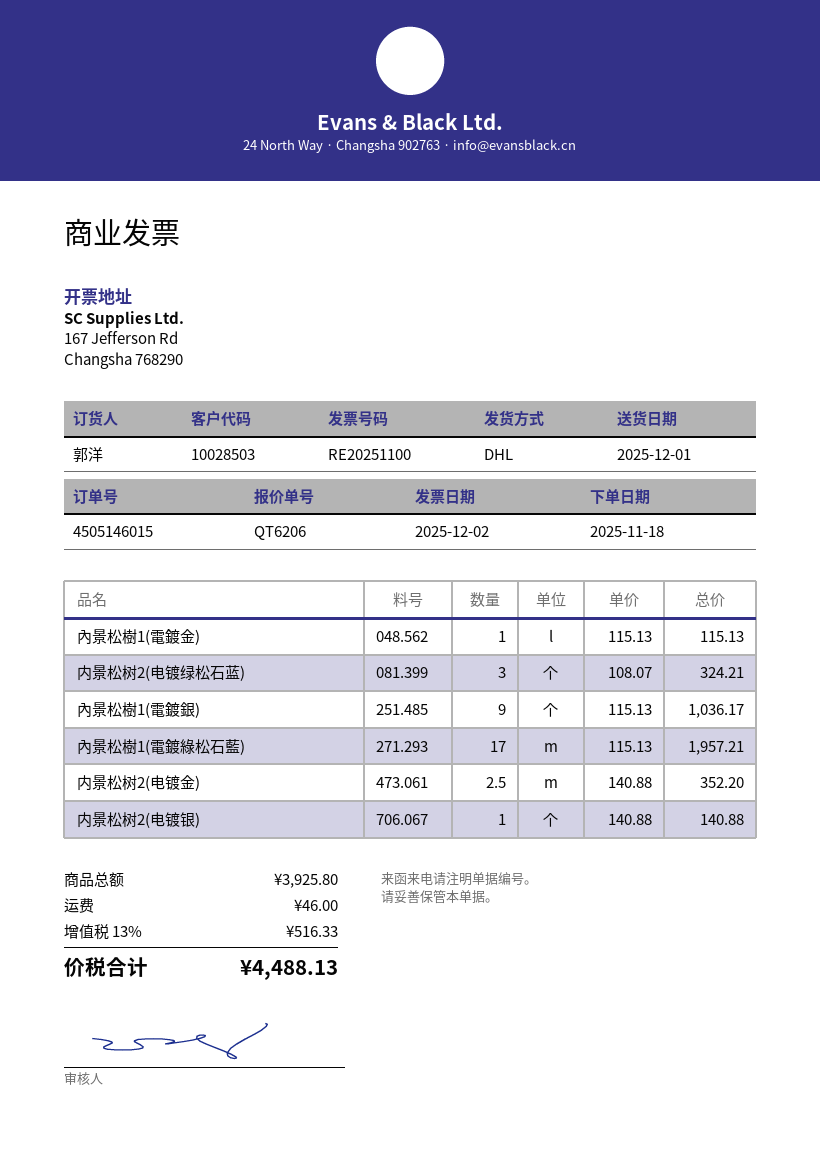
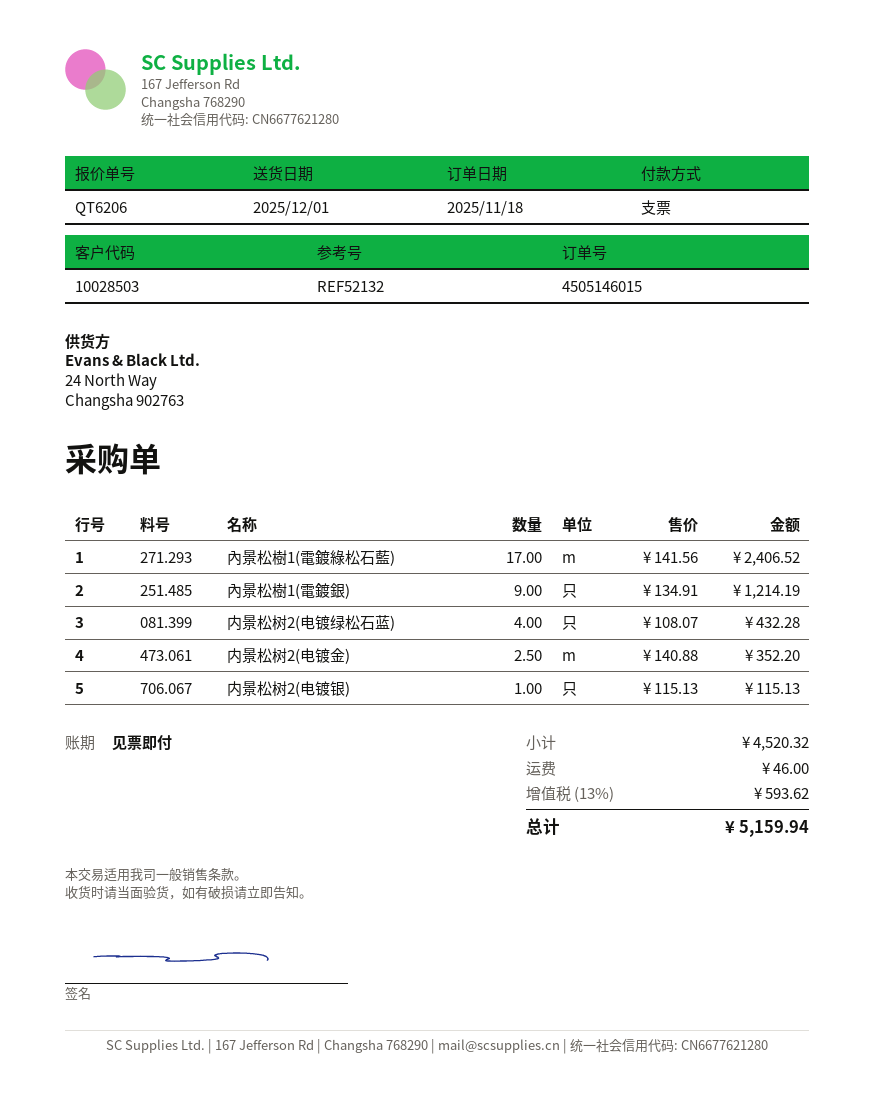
內景松樹1(電鍍金): 1 x 115.13 = 115.13 -> none
内景松树2(电镀绿松石蓝): 3 x 108.07 = 324.21 -> 4 x 108.07 = 432.28
內景松樹1(電鍍銀): 9 x 115.13 = 1036.17 -> 9 x 134.91 = 1214.19
內景松樹1(電鍍綠松石藍): 17 x 115.13 = 1957.21 -> 17 x 141.56 = 2406.52
内景松树2(电镀银): 1 x 140.88 = 140.88 -> 1 x 115.13 = 115.13
subtotal: 3925.80 -> 4520.32
tax: 13% = 516.33 -> 13% = 593.62
total: 4488.13 -> 5159.94

